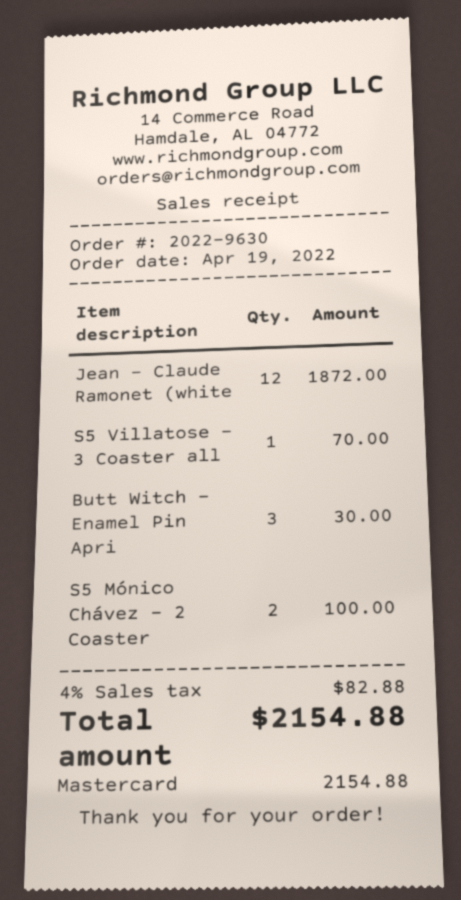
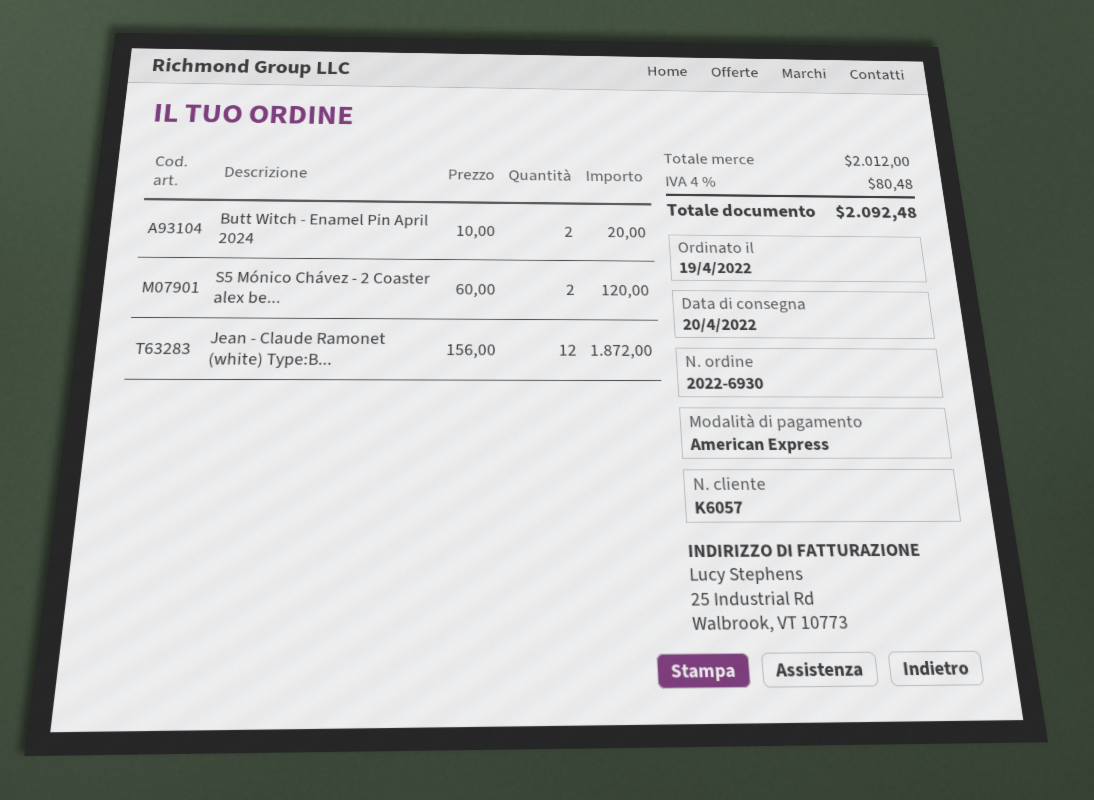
order number: 2022-9630 -> 2022-6930
payment method: Mastercard -> American Express
S5 Villatose - 3 Coaster all: 1 for 70.00 -> none
Butt Witch - Enamel Pin Apri: 3 for 30.00 -> 2 for 20.00
S5 Mónico Chávez - 2 Coaster: 2 for 100.00 -> 2 for 120.00
tax: 4% = 82.88 -> 4% = 80.48
total: 2154.88 -> 2092.48

